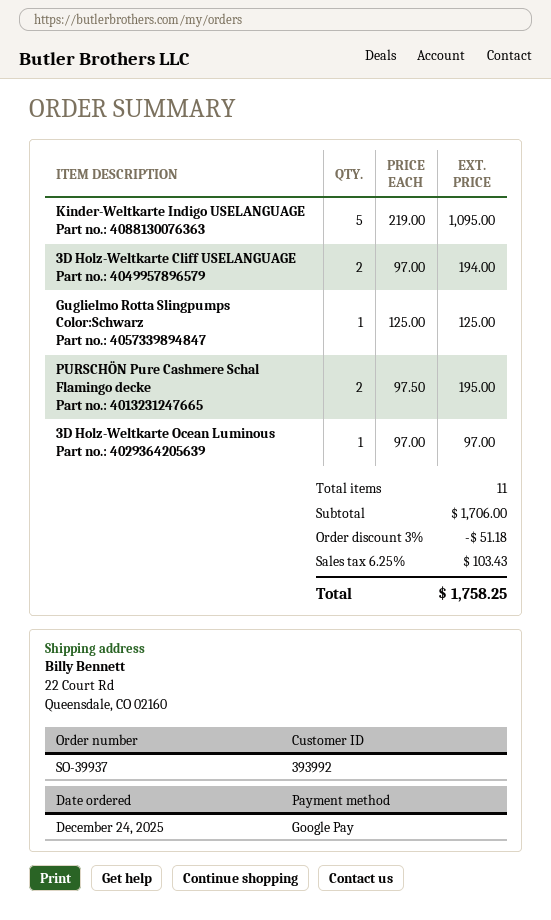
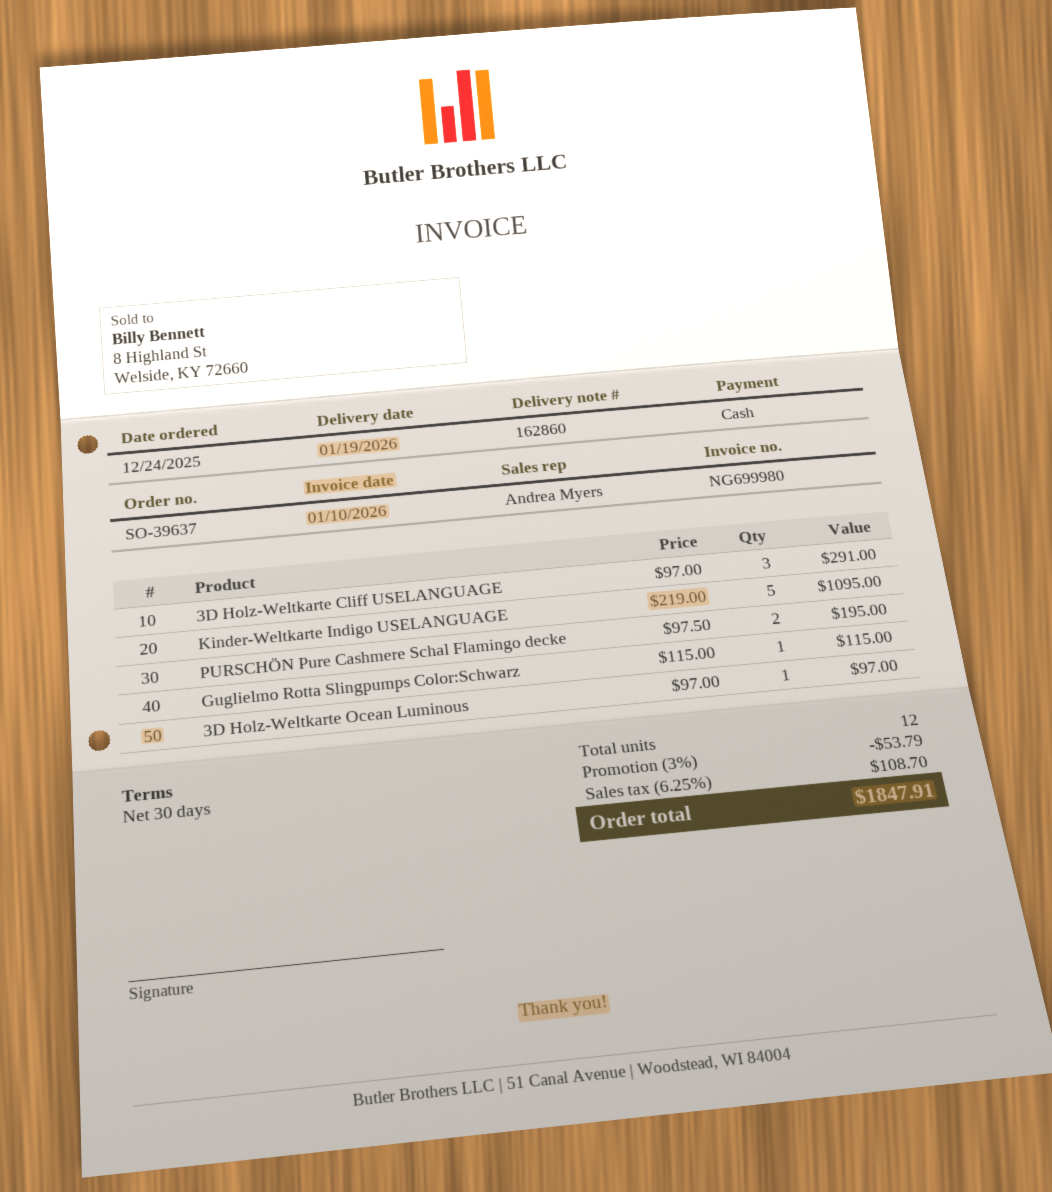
order number: SO-39937 -> SO-39637
payment method: Google Pay -> cash
3D Holz-Weltkarte Cliff USELANGUAGE: 2 x 97.00 = 194.00 -> 3 x 97.00 = 291.00
Guglielmo Rotta Slingpumps Color:Schwarz: 1 x 125.00 = 125.00 -> 1 x 115.00 = 115.00
total quantity: 11 -> 12
discount: 3% = 51.18 -> 3% = 53.79
tax: 6.25% = 103.43 -> 6.25% = 108.70
total: 1758.25 -> 1847.91

